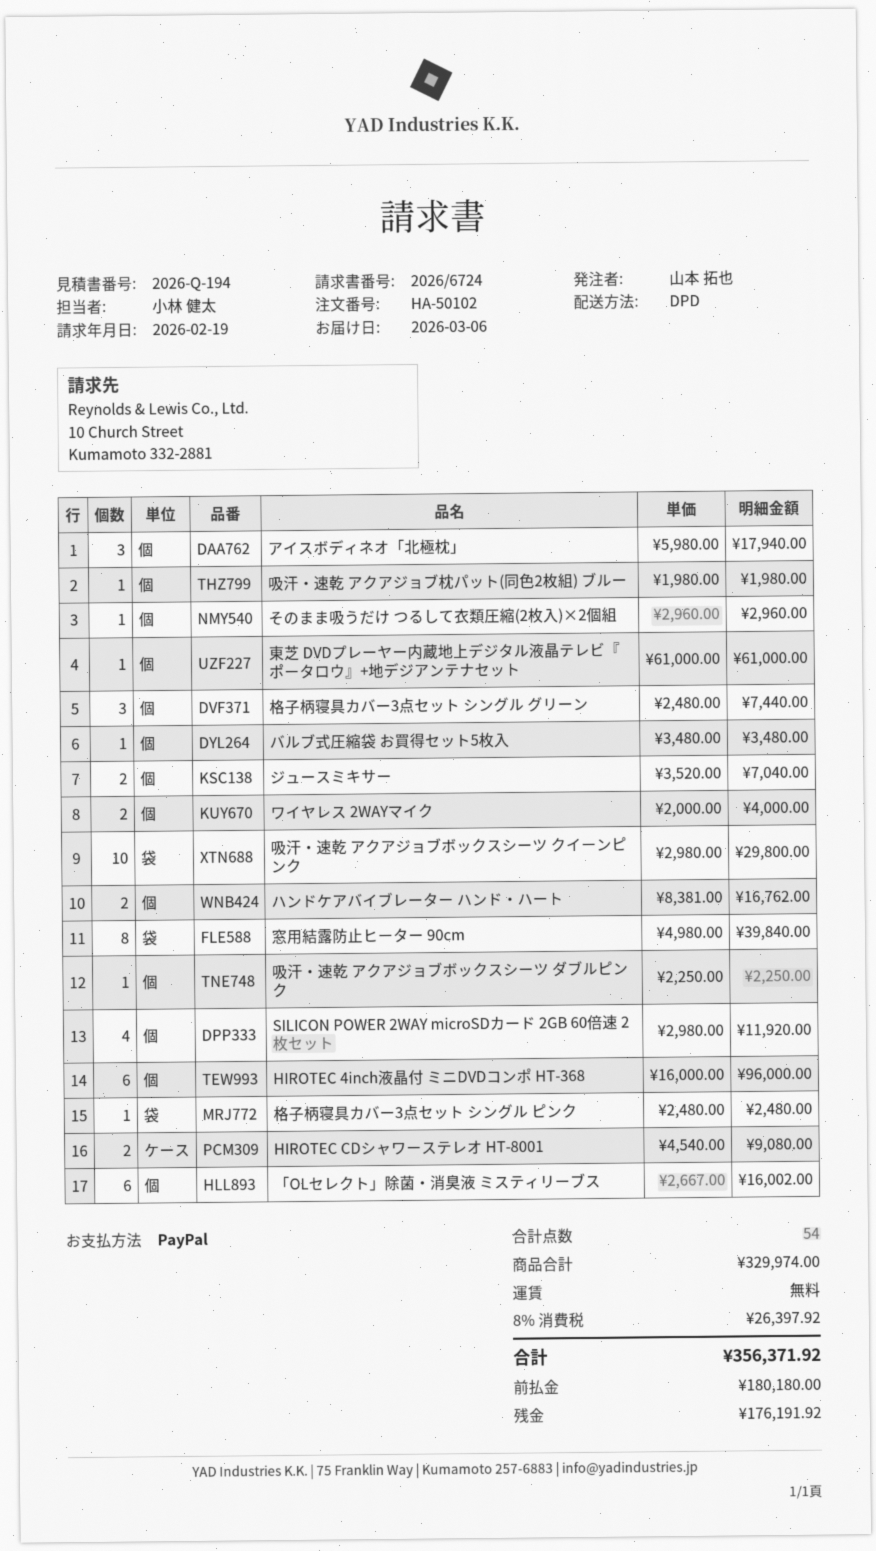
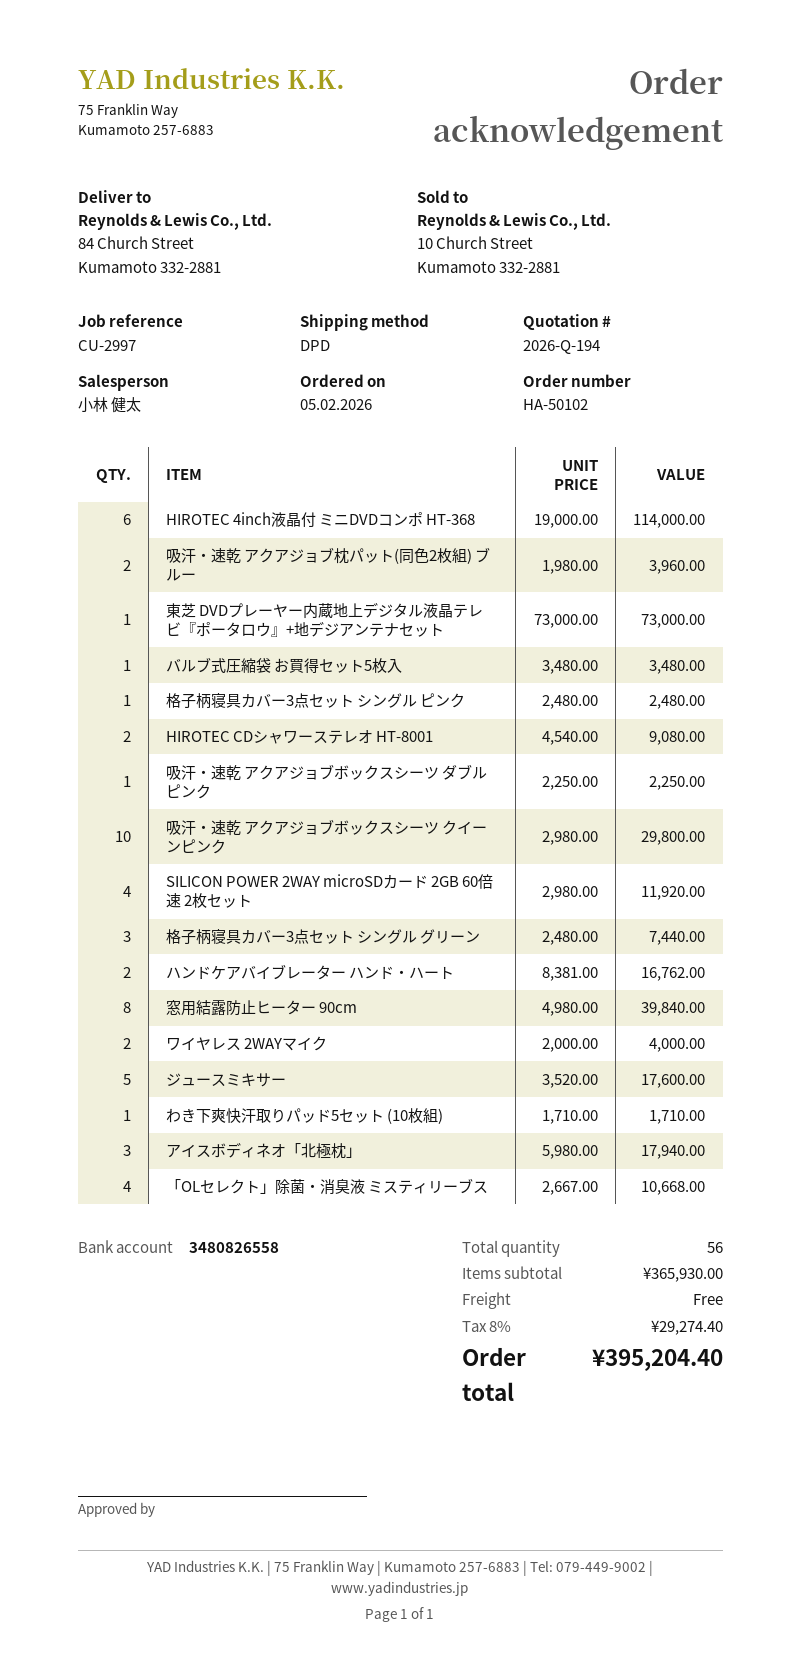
吸汗・速乾 アクアジョブ枕パット(同色2枚組) ブルー: 1 x 1980.00 = 1980.00 -> 2 x 1980.00 = 3960.00
そのまま吸うだけ つるして衣類圧縮(2枚入)×2個組: 1 x 2960.00 = 2960.00 -> none
東芝 DVDプレーヤー内蔵地上デジタル液晶テレビ『ポータロウ』+地デジアンテナセット: 1 x 61000.00 = 61000.00 -> 1 x 73000.00 = 73000.00
ジュースミキサー: 2 x 3520.00 = 7040.00 -> 5 x 3520.00 = 17600.00
HIROTEC 4inch液晶付 ミニDVDコンポ HT-368: 6 x 16000.00 = 96000.00 -> 6 x 19000.00 = 114000.00
「OLセレクト」除菌・消臭液 ミスティリーブス: 6 x 2667.00 = 16002.00 -> 4 x 2667.00 = 10668.00
わき下爽快汗取りパッド5セット (10枚組): none -> 1 x 1710.00 = 1710.00
total quantity: 54 -> 56
subtotal: 329974.00 -> 365930.00
tax: 8% = 26397.92 -> 8% = 29274.40
total: 356371.92 -> 395204.40

